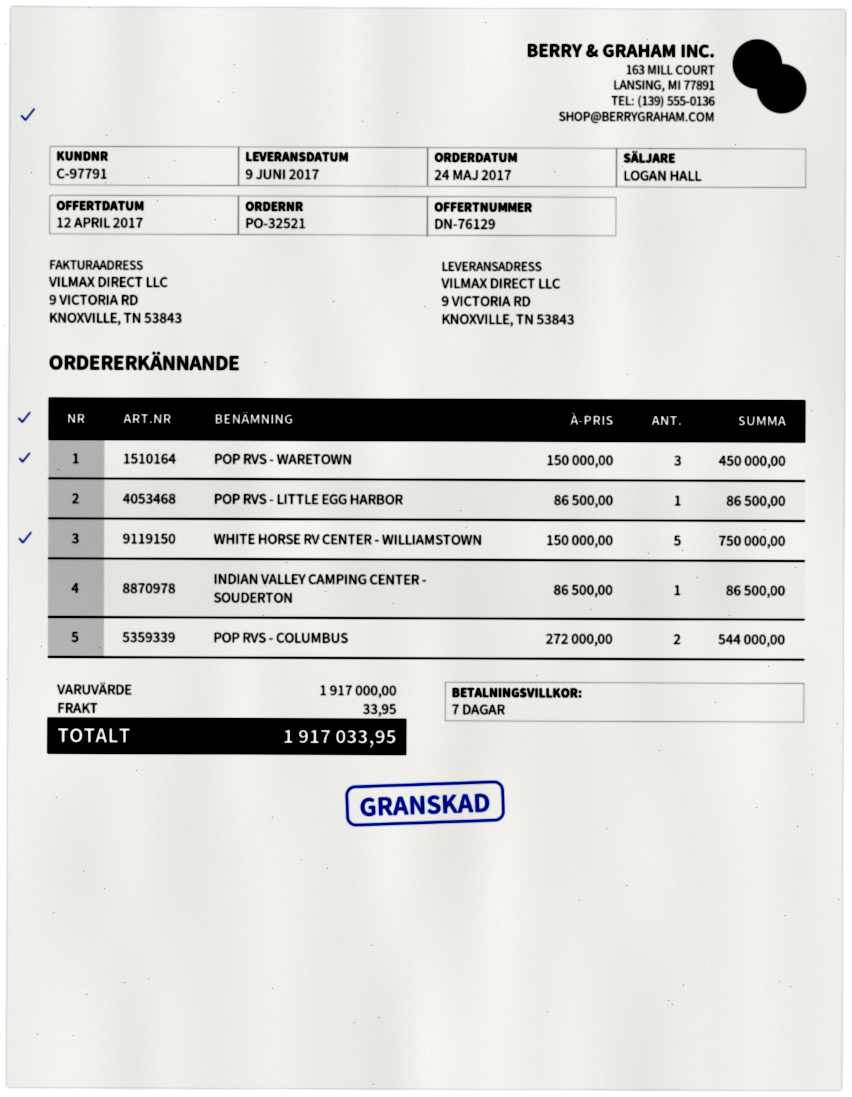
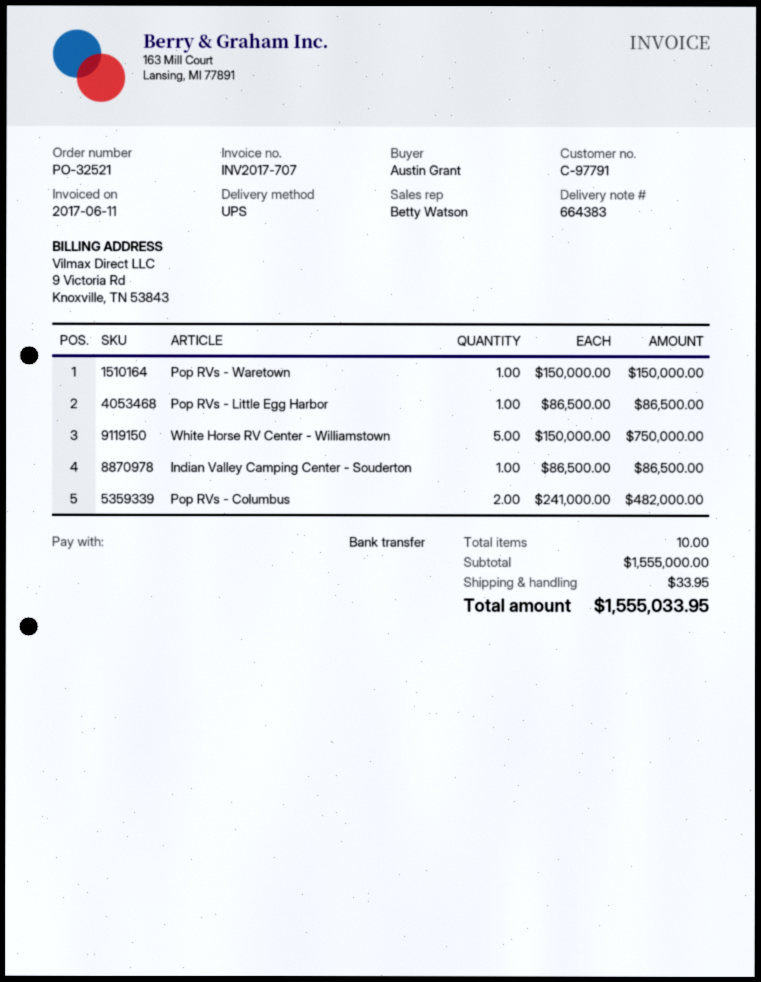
sales rep: LOGAN HALL -> Betty Watson
POP RVS - WARETOWN: 3 x 150000.00 = 450000.00 -> 1 x 150000.00 = 150000.00
POP RVS - COLUMBUS: 2 x 272000.00 = 544000.00 -> 2 x 241000.00 = 482000.00
subtotal: 1917000.00 -> 1555000.00
total: 1917033.95 -> 1555033.95

